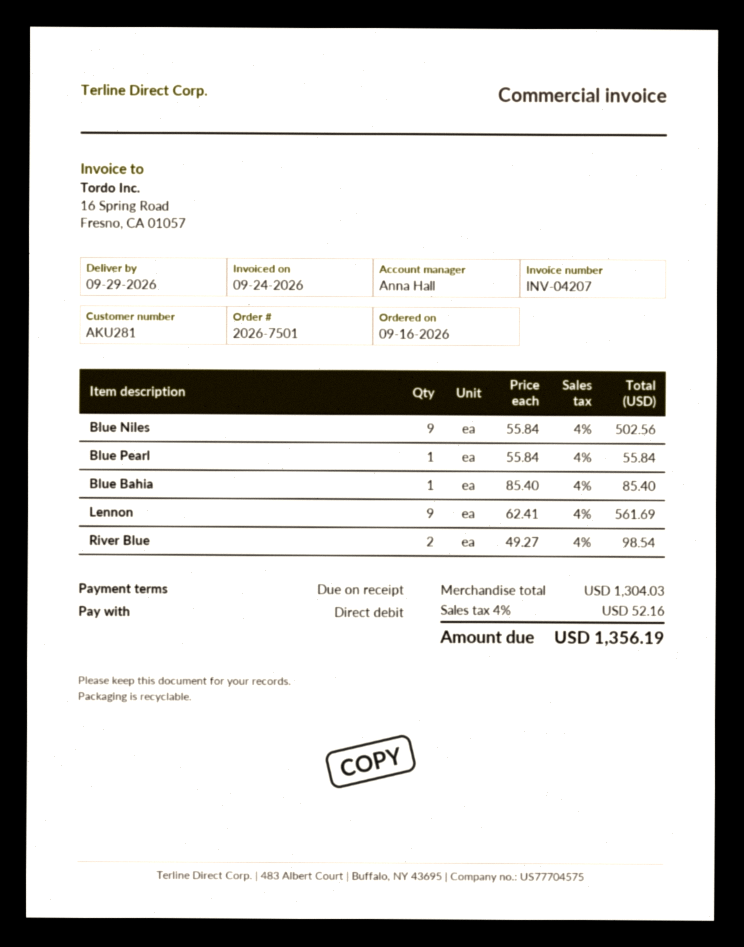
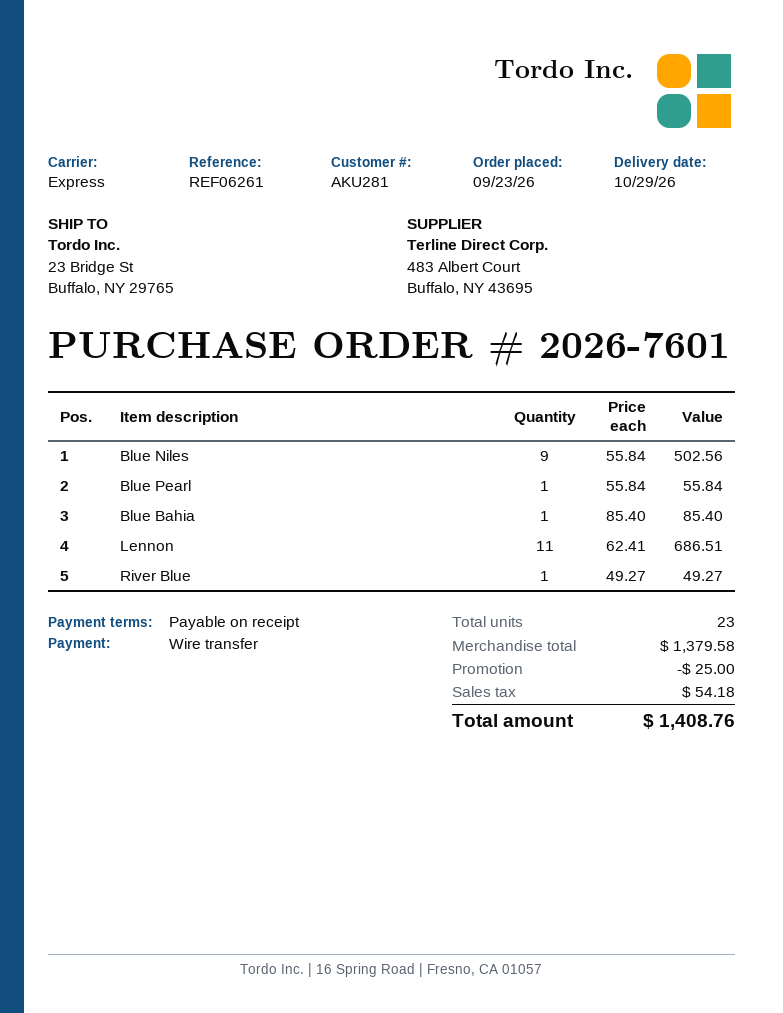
order number: 2026-7501 -> 2026-7601
order date: 2026-09-16 -> 2026-09-23
delivery date: 2026-09-29 -> 2026-10-29
payment method: direct debit -> bank transfer
Lennon: 9 x 62.41 = 561.69 -> 11 x 62.41 = 686.51
River Blue: 2 x 49.27 = 98.54 -> 1 x 49.27 = 49.27
subtotal: 1304.03 -> 1379.58
discount: none -> 25.00
tax: 52.16 -> 54.18
total: 1356.19 -> 1408.76

